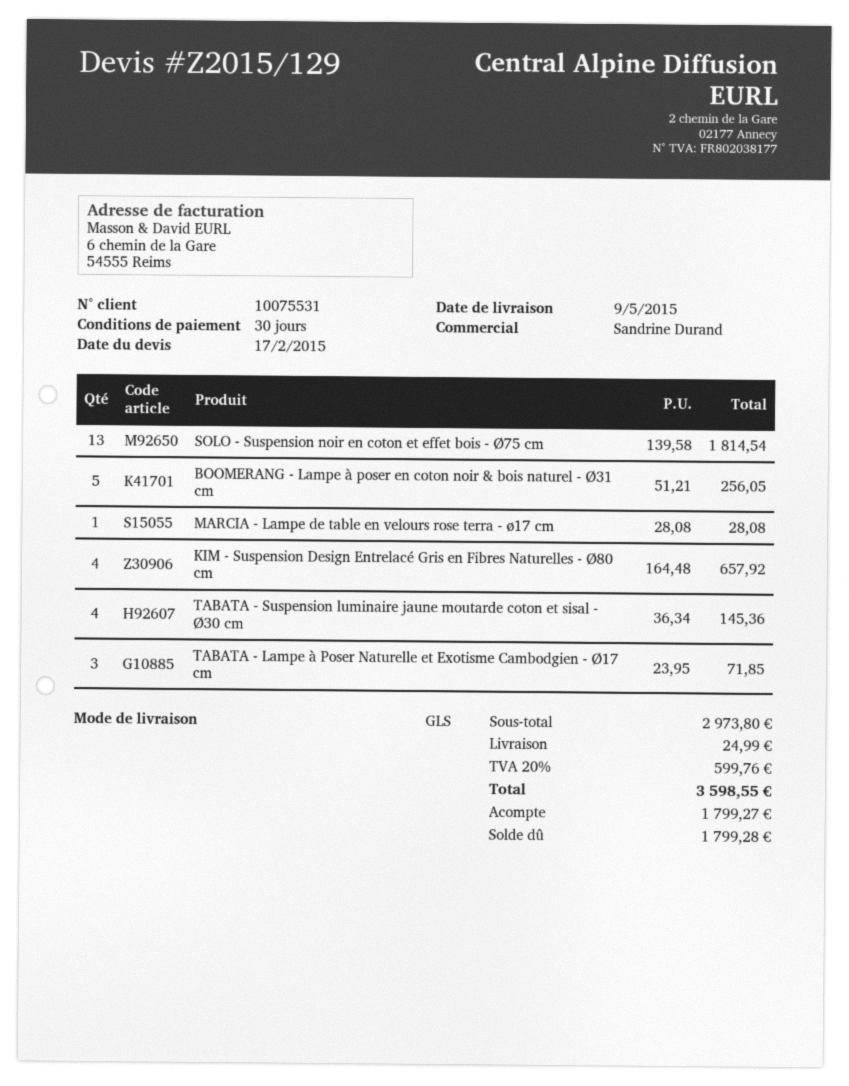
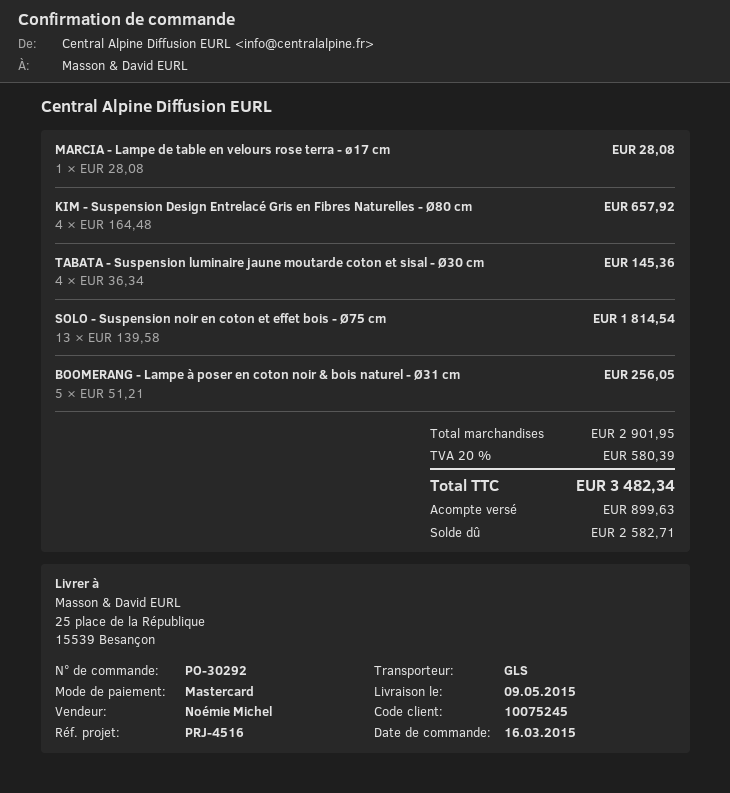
customer number: 10075531 -> 10075245
sales rep: Sandrine Durand -> Noémie Michel
TABATA - Lampe à Poser Naturelle et Exotisme Cambodgien - Ø17 cm: 3 x 23.95 = 71.85 -> none
subtotal: 2973.80 -> 2901.95
shipping: 24.99 -> none
tax: 20% = 599.76 -> 20% = 580.39
total: 3598.55 -> 3482.34
deposit: 1799.27 -> 899.63
balance: 1799.28 -> 2582.71

